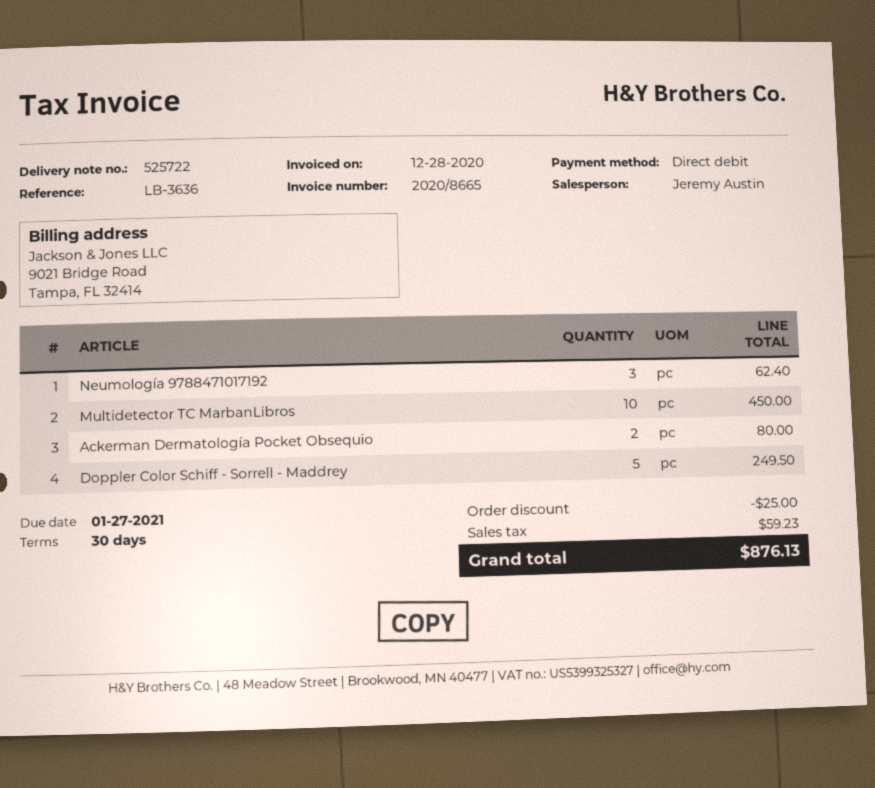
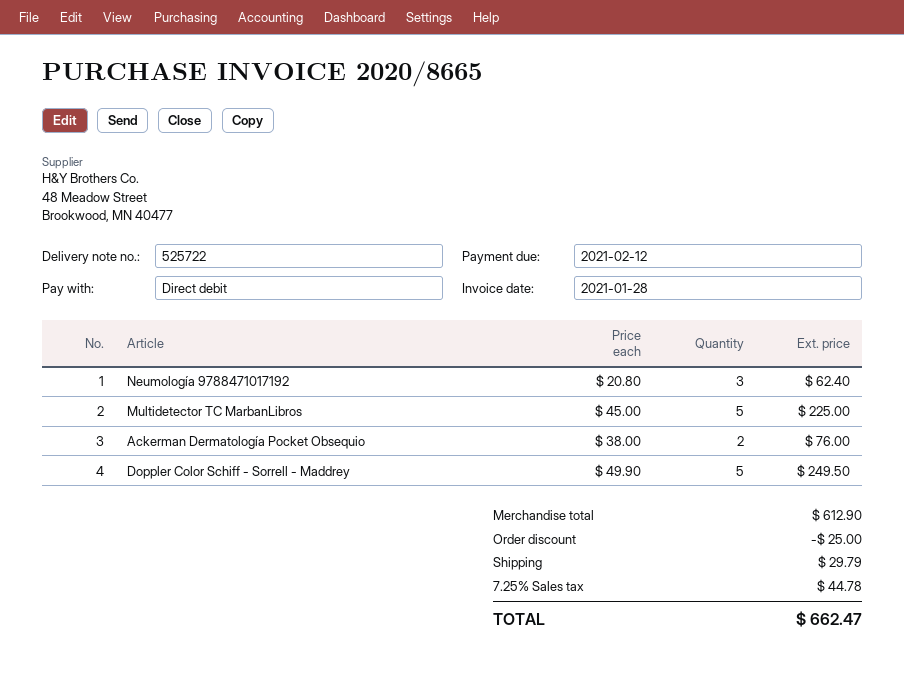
invoice date: 2020-12-28 -> 2021-01-28
due date: 2021-01-27 -> 2021-02-12
Multidetector TC MarbanLibros: 10 for 450.00 -> 5 for 225.00
Ackerman Dermatología Pocket Obsequio: 2 for 80.00 -> 2 for 76.00
shipping: none -> 29.79
tax: 59.23 -> 44.78
total: 876.13 -> 662.47

